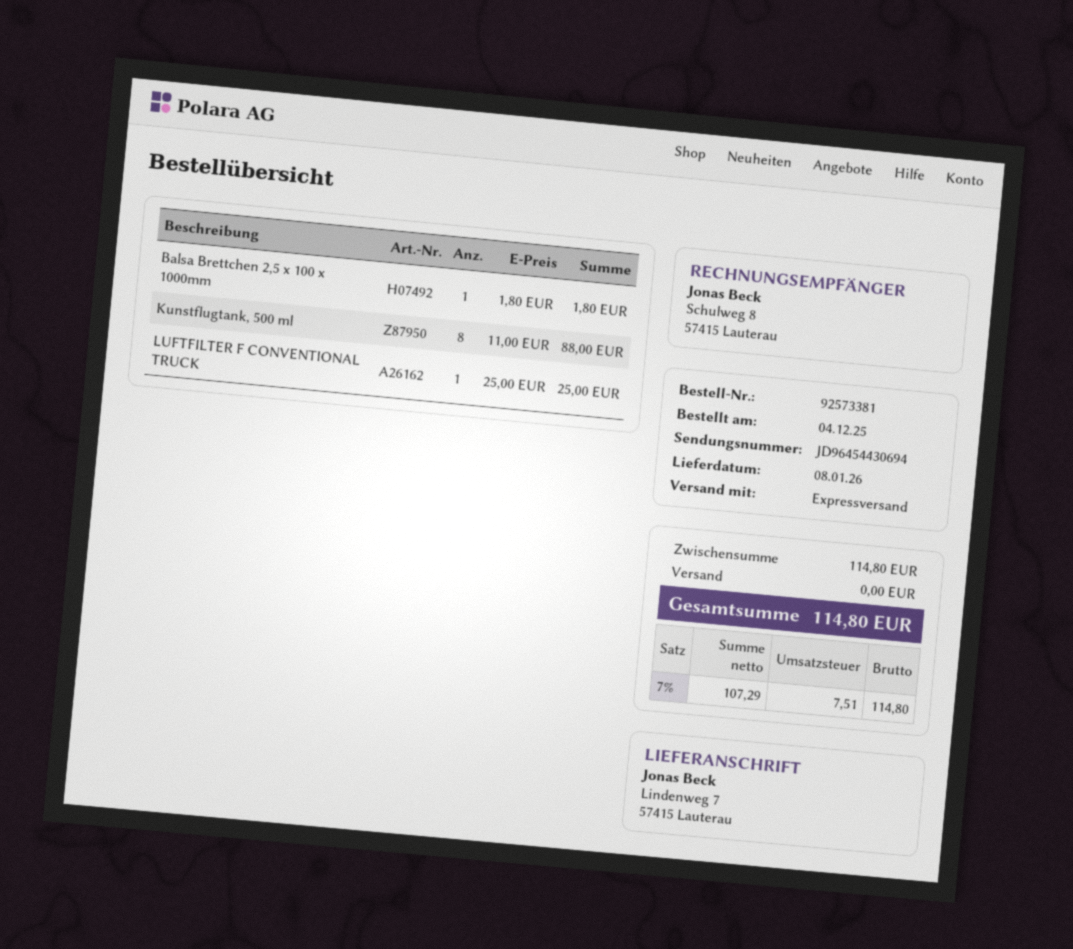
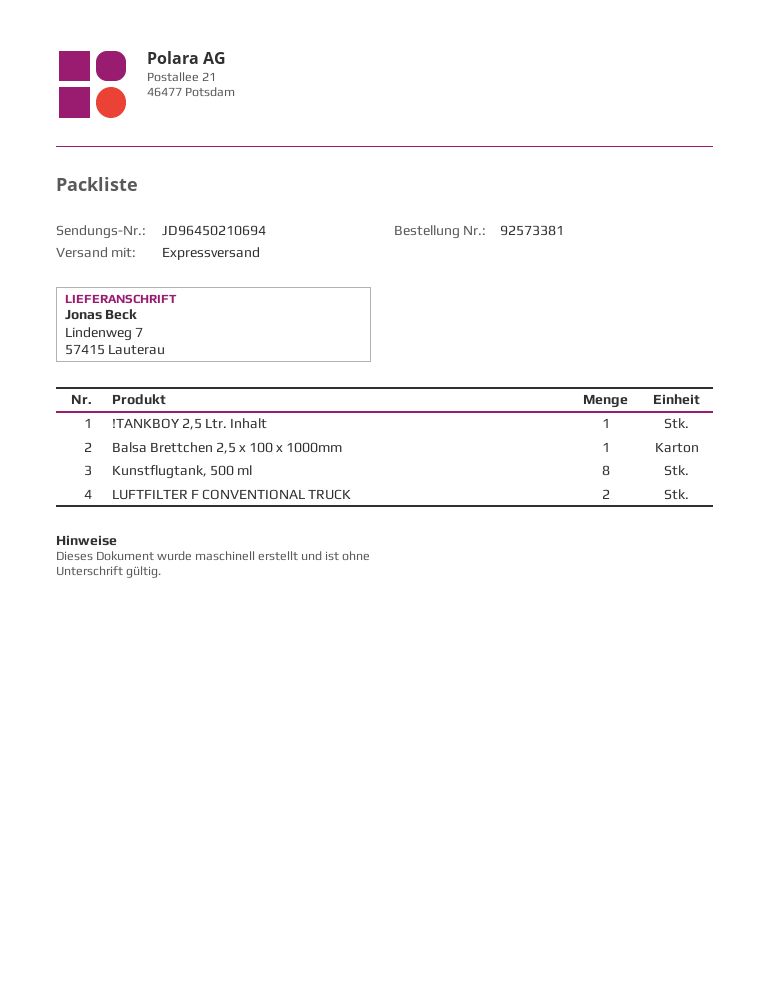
tracking number: JD96454430694 -> JD96450210694
LUFTFILTER F CONVENTIONAL TRUCK: 1 -> 2
!TANKBOY 2,5 Ltr. Inhalt: none -> 1

